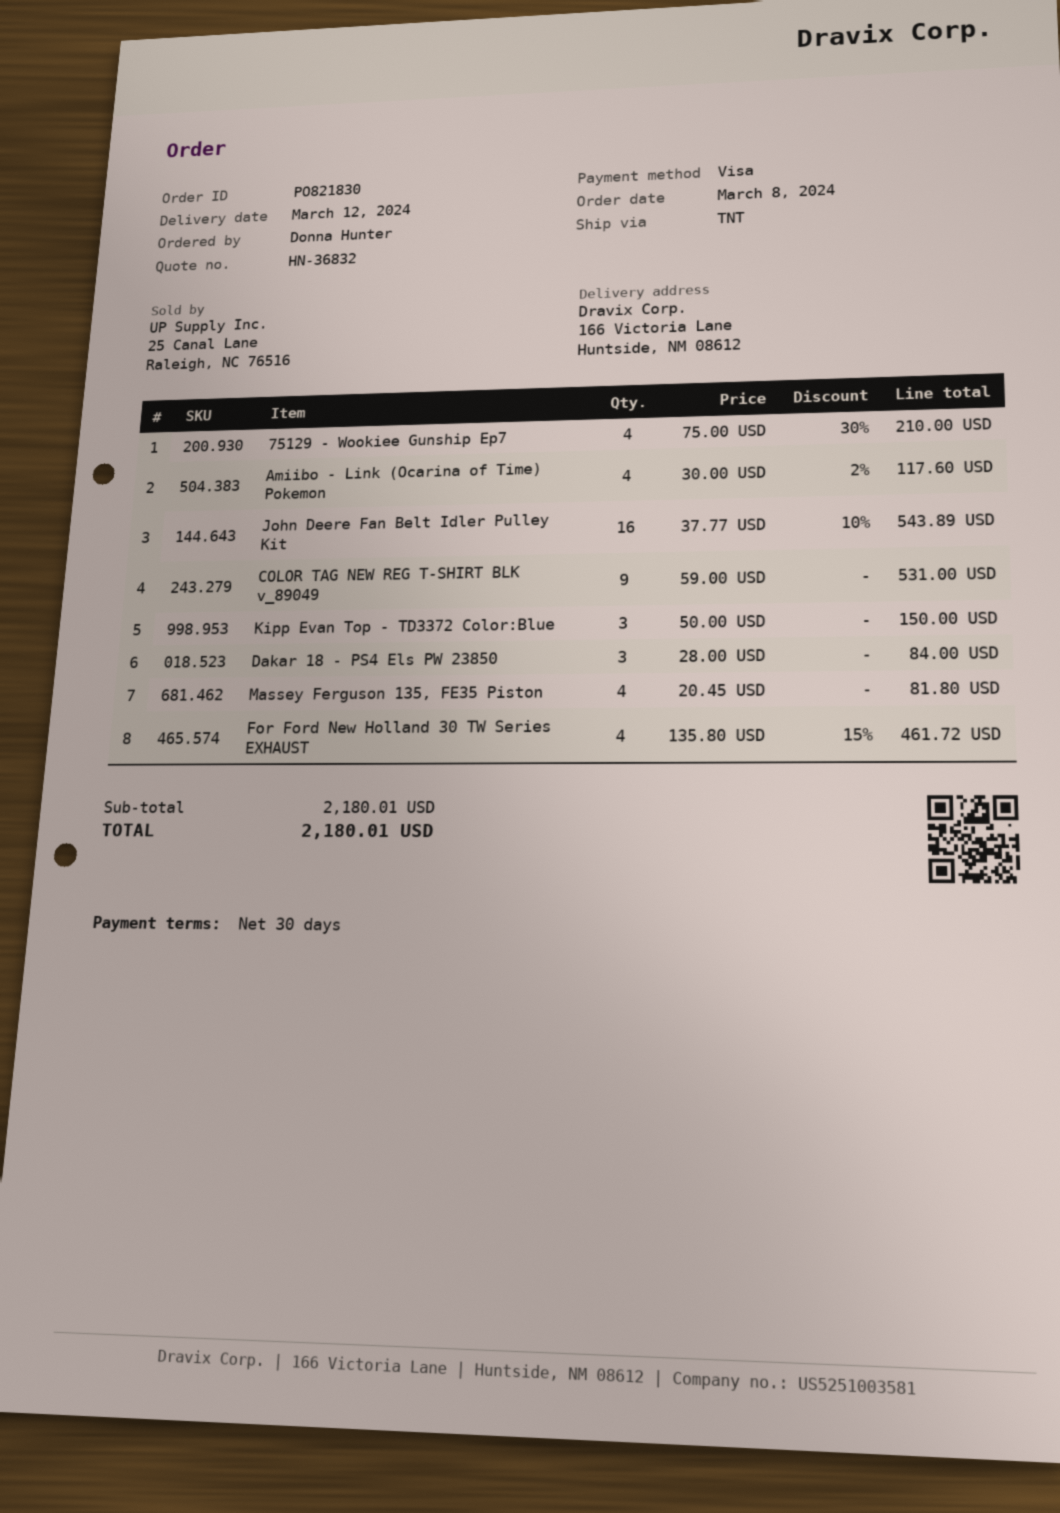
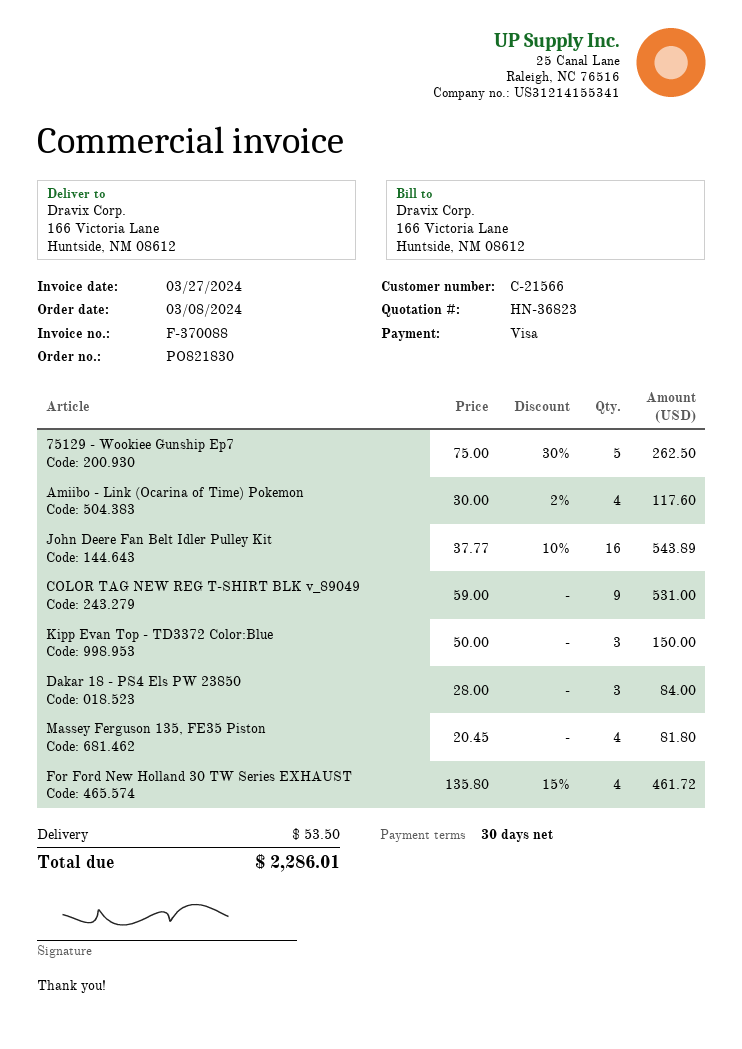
quote number: HN-36832 -> HN-36823
75129 - Wookiee Gunship Ep7: 4 x 75.00 - 30% = 210.00 -> 5 x 75.00 - 30% = 262.50
shipping: none -> 53.50
total: 2180.01 -> 2286.01

